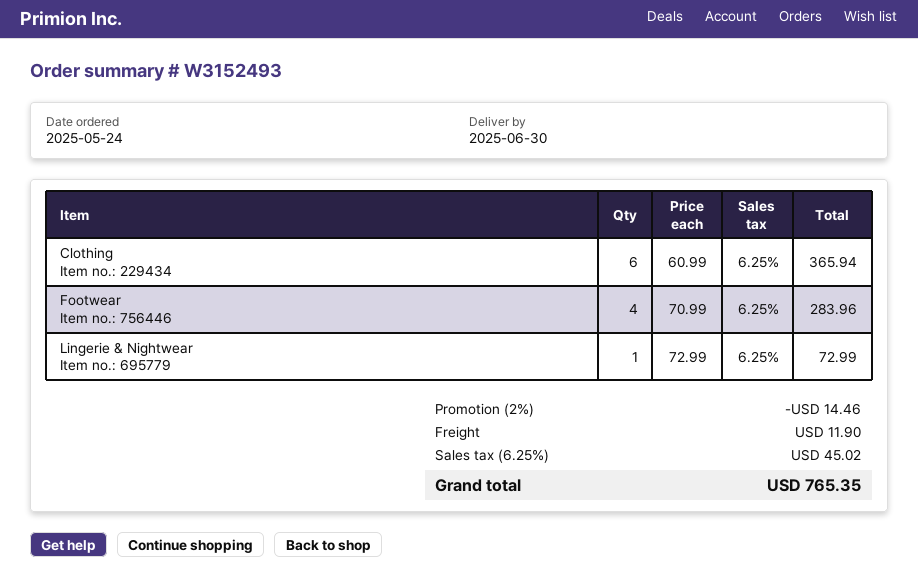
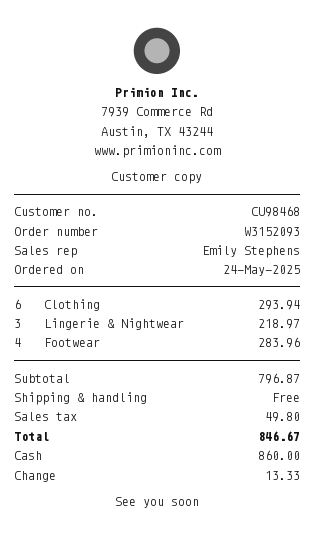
order number: W3152493 -> W3152093
Clothing: 6 for 365.94 -> 6 for 293.94
Lingerie & Nightwear: 1 for 72.99 -> 3 for 218.97
discount: 2% = 14.46 -> none
shipping: 11.90 -> 0.00
tax: 45.02 -> 49.80
total: 765.35 -> 846.67

